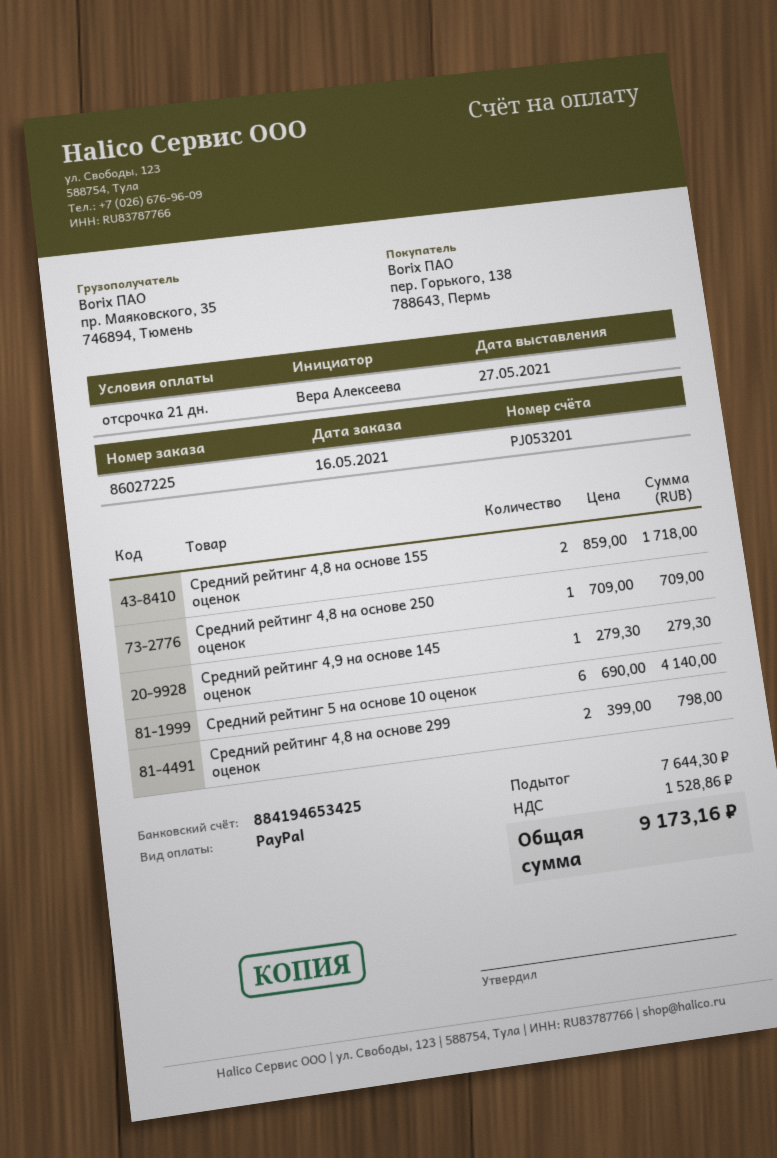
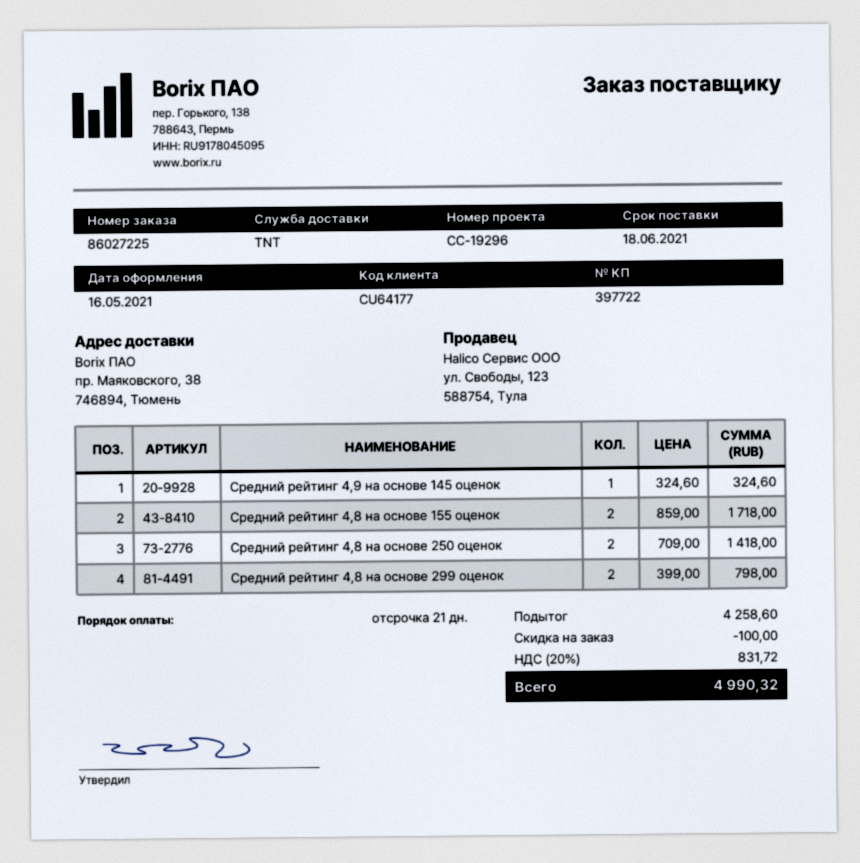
ship to: пр. Маяковского, 35, 746894, Тюмень -> пр. Маяковского, 38, 746894, Тюмень
Средний рейтинг 4,8 на основе 250 оценок: 1 x 709.00 = 709.00 -> 2 x 709.00 = 1418.00
Средний рейтинг 4,9 на основе 145 оценок: 1 x 279.30 = 279.30 -> 1 x 324.60 = 324.60
Средний рейтинг 5 на основе 10 оценок: 6 x 690.00 = 4140.00 -> none
subtotal: 7644.30 -> 4258.60
discount: none -> 100.00
tax: 1528.86 -> 831.72
total: 9173.16 -> 4990.32

